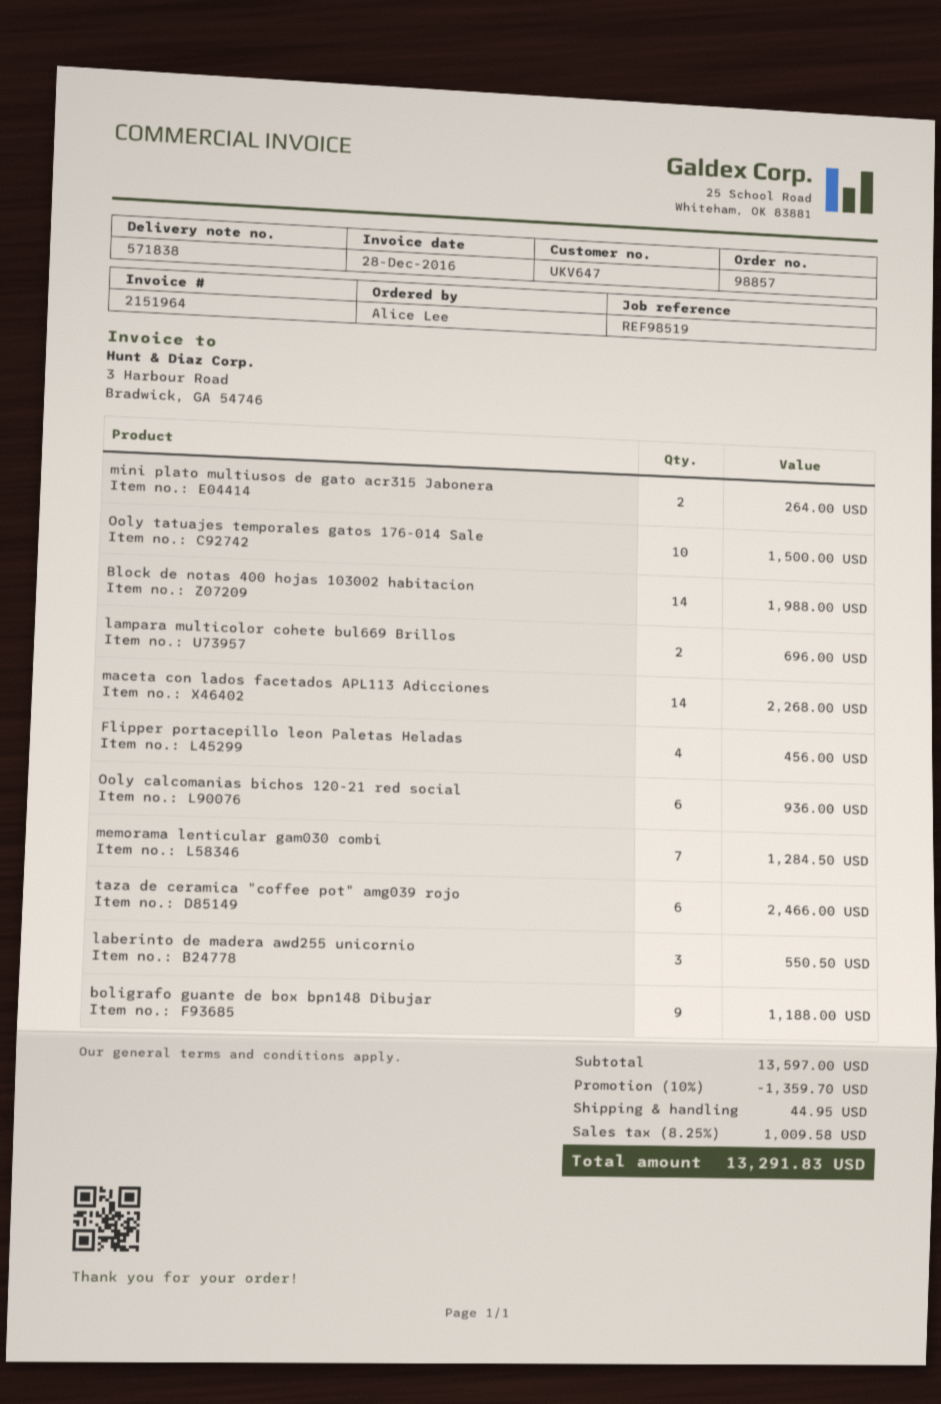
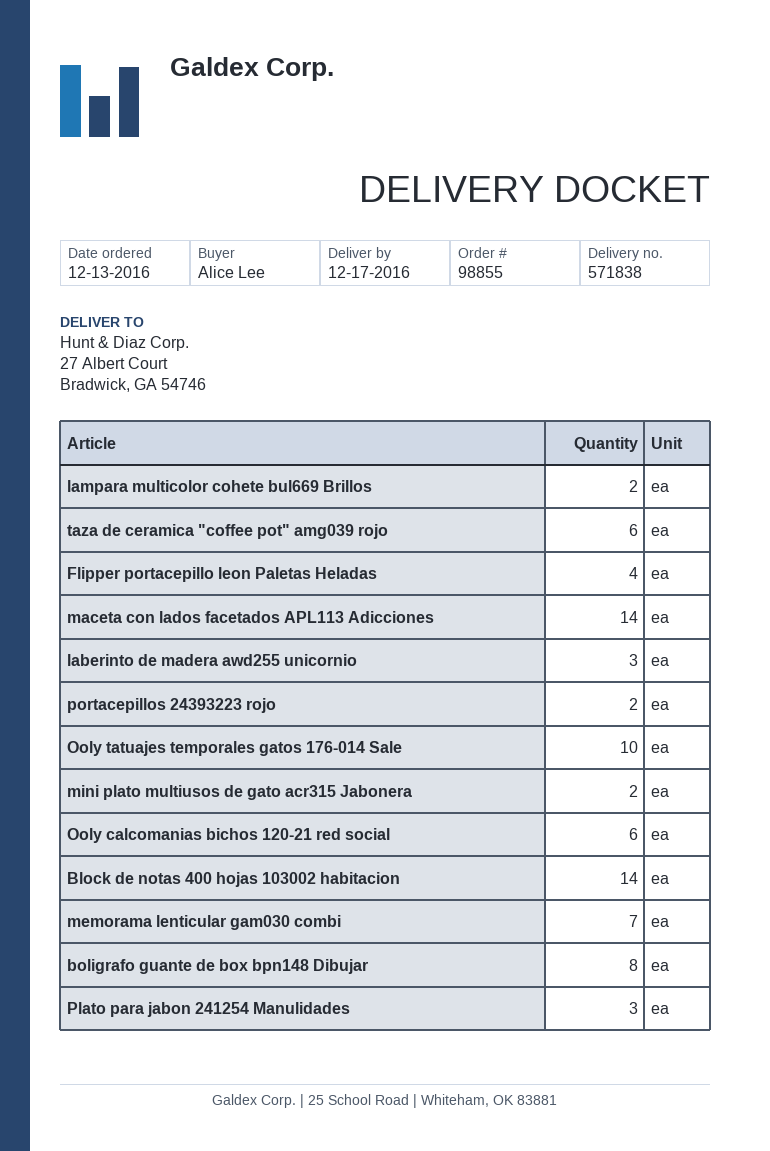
order number: 98857 -> 98855
boligrafo guante de box bpn148 Dibujar: 9 -> 8
portacepillos 24393223 rojo: none -> 2
Plato para jabon 241254 Manulidades: none -> 3

